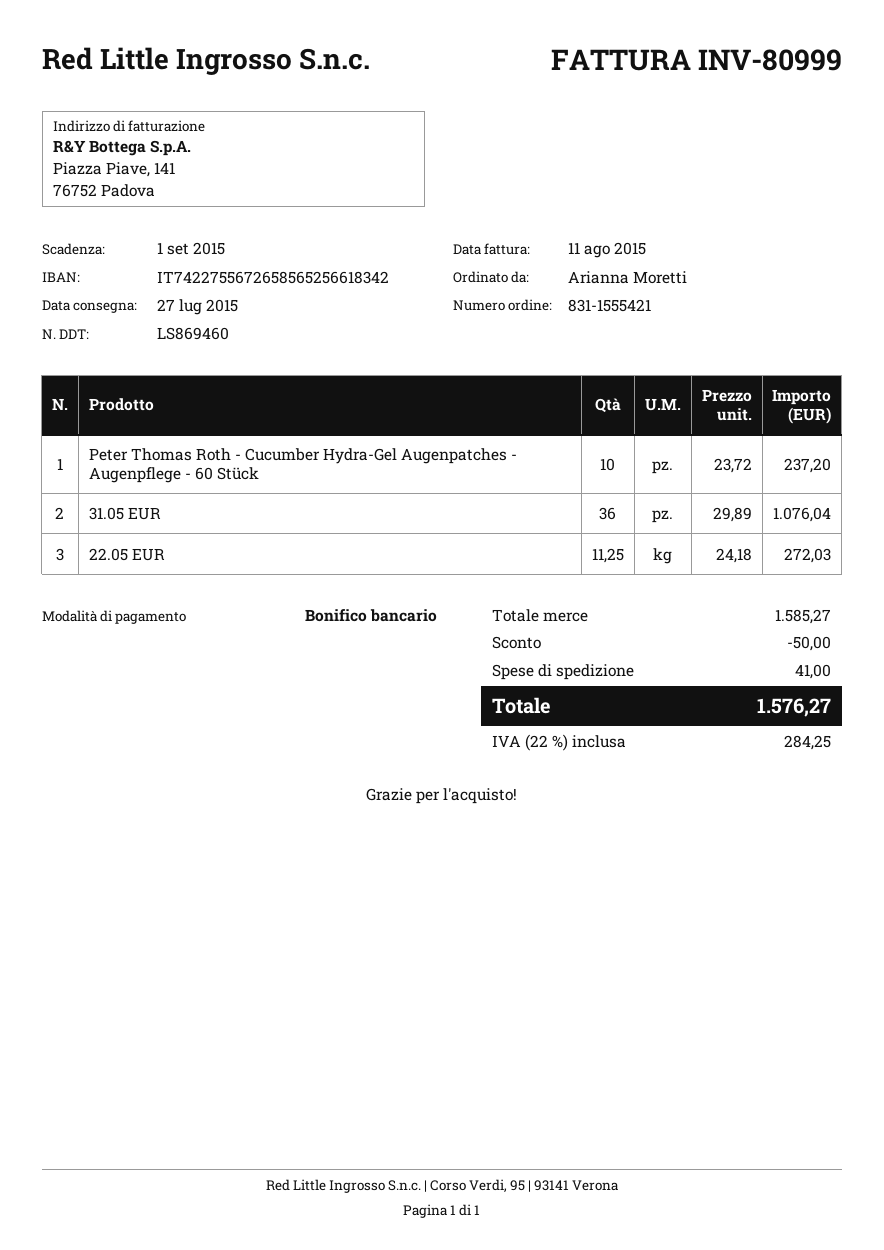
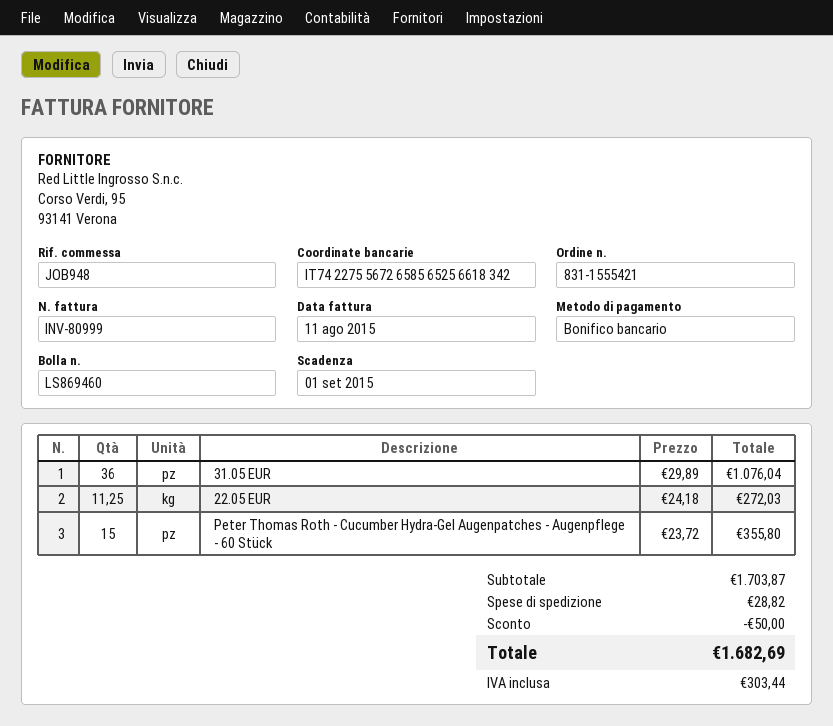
Peter Thomas Roth - Cucumber Hydra-Gel Augenpatches - Augenpflege - 60 Stück: 10 x 23.72 = 237.20 -> 15 x 23.72 = 355.80
subtotal: 1585.27 -> 1703.87
shipping: 41.00 -> 28.82
tax: 284.25 -> 303.44
total: 1576.27 -> 1682.69

